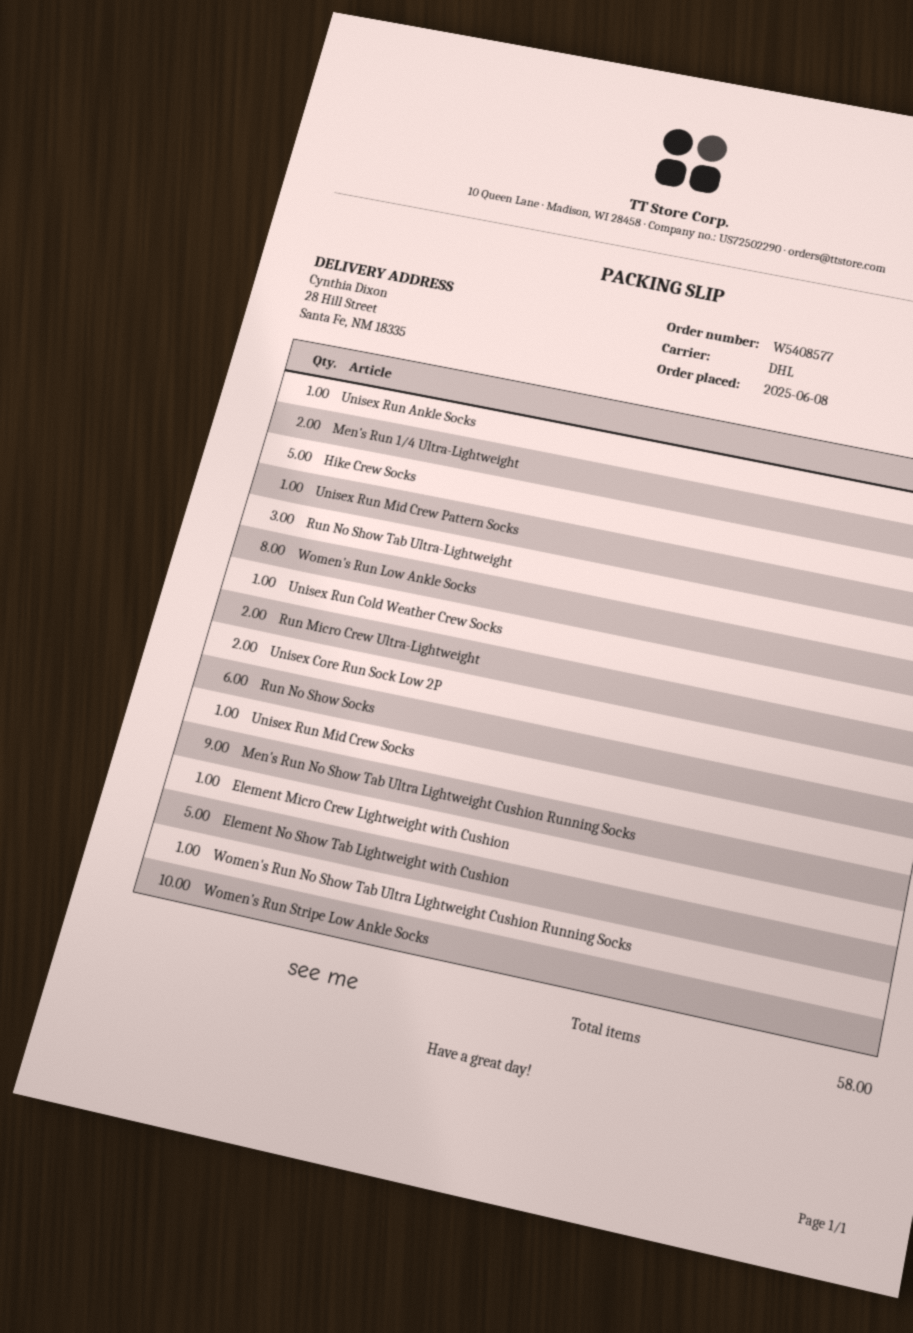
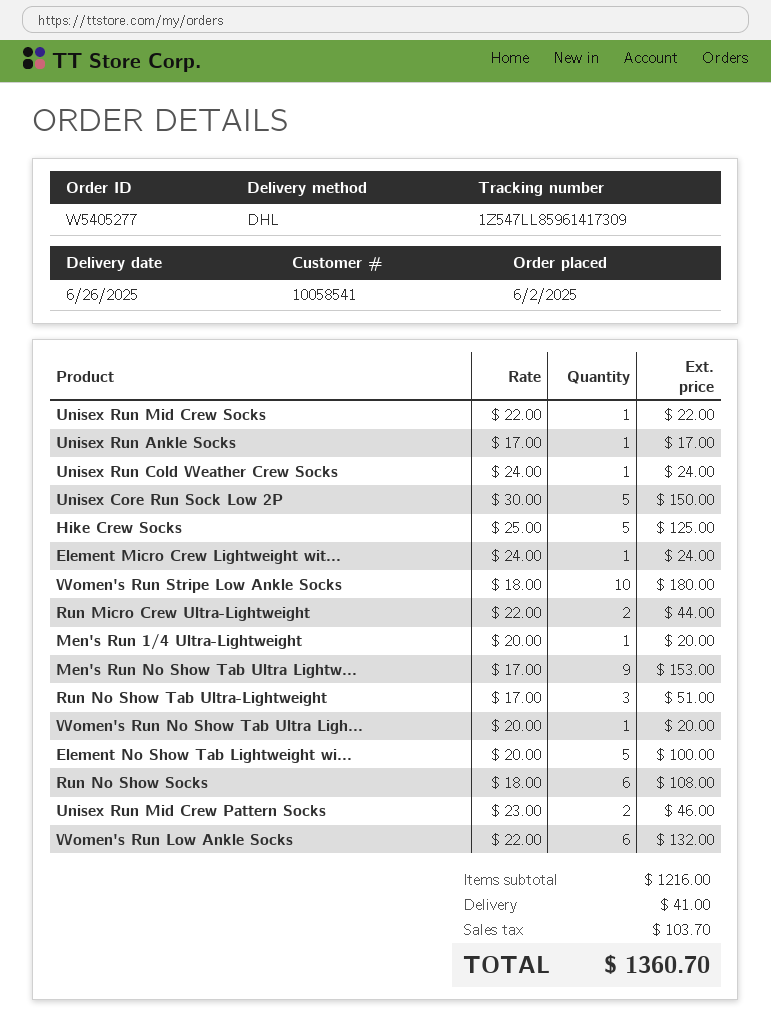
order number: W5408577 -> W5405277
order date: 2025-06-08 -> 2025-06-02
Men's Run 1/4 Ultra-Lightweight: 2 -> 1
Unisex Run Mid Crew Pattern Socks: 1 -> 2
Women's Run Low Ankle Socks: 8 -> 6
Unisex Core Run Sock Low 2P: 2 -> 5

